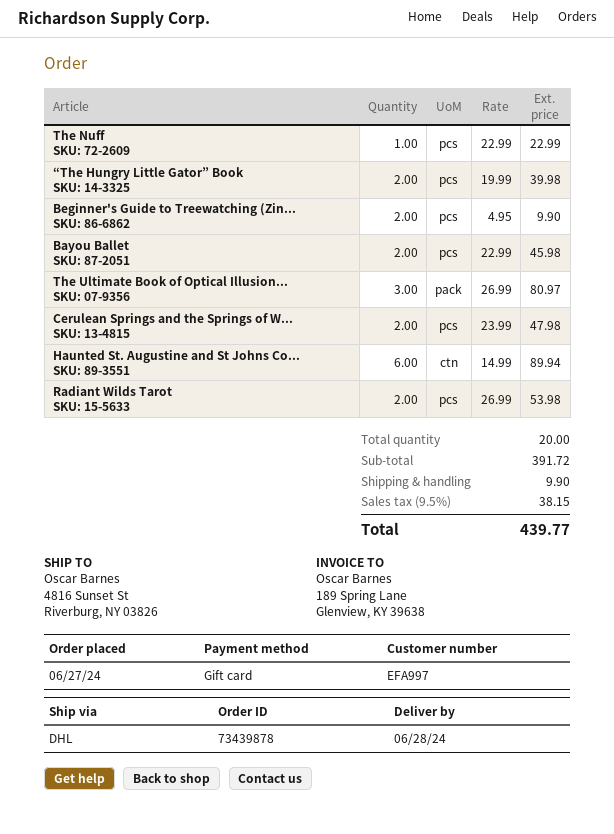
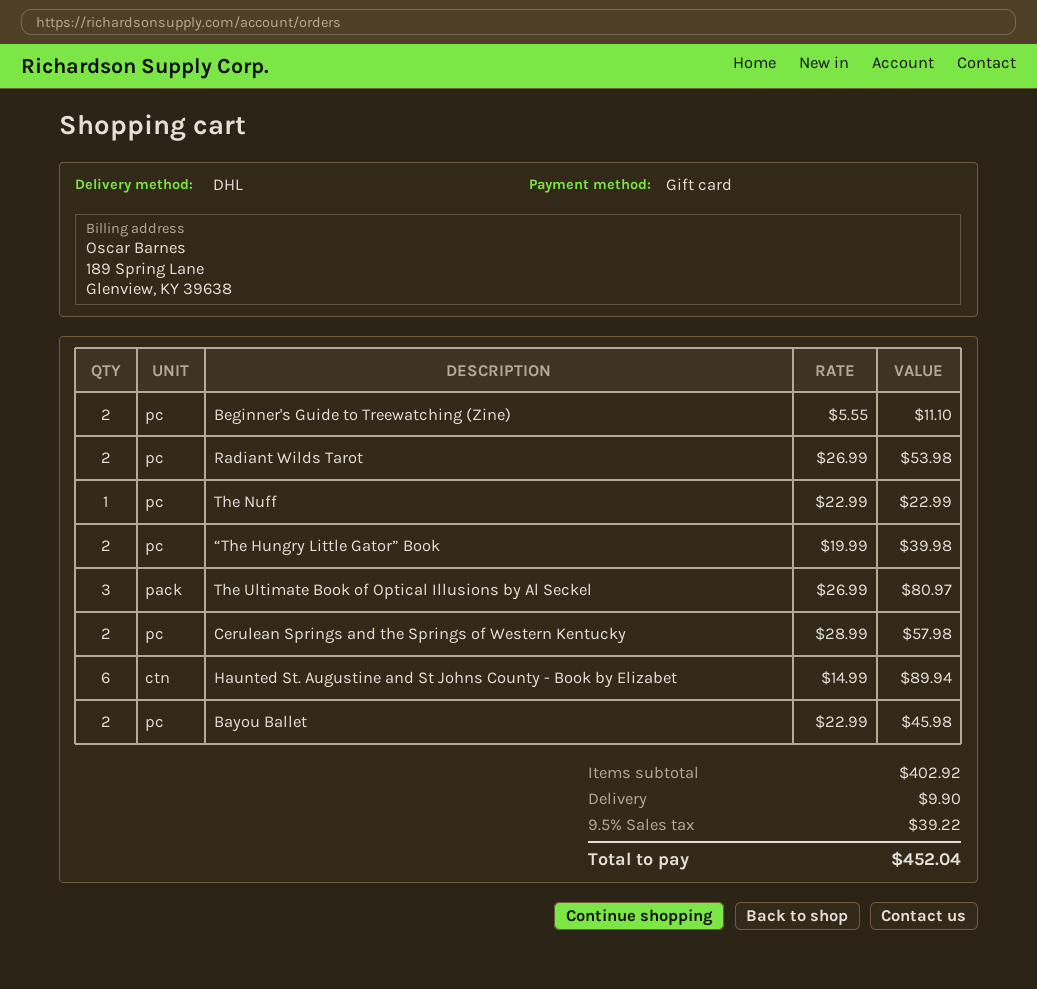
Beginner's Guide to Treewatching (Zin...: 2 x 4.95 = 9.90 -> 2 x 5.55 = 11.10
Cerulean Springs and the Springs of W...: 2 x 23.99 = 47.98 -> 2 x 28.99 = 57.98
subtotal: 391.72 -> 402.92
tax: 9.5% = 38.15 -> 9.5% = 39.22
total: 439.77 -> 452.04

